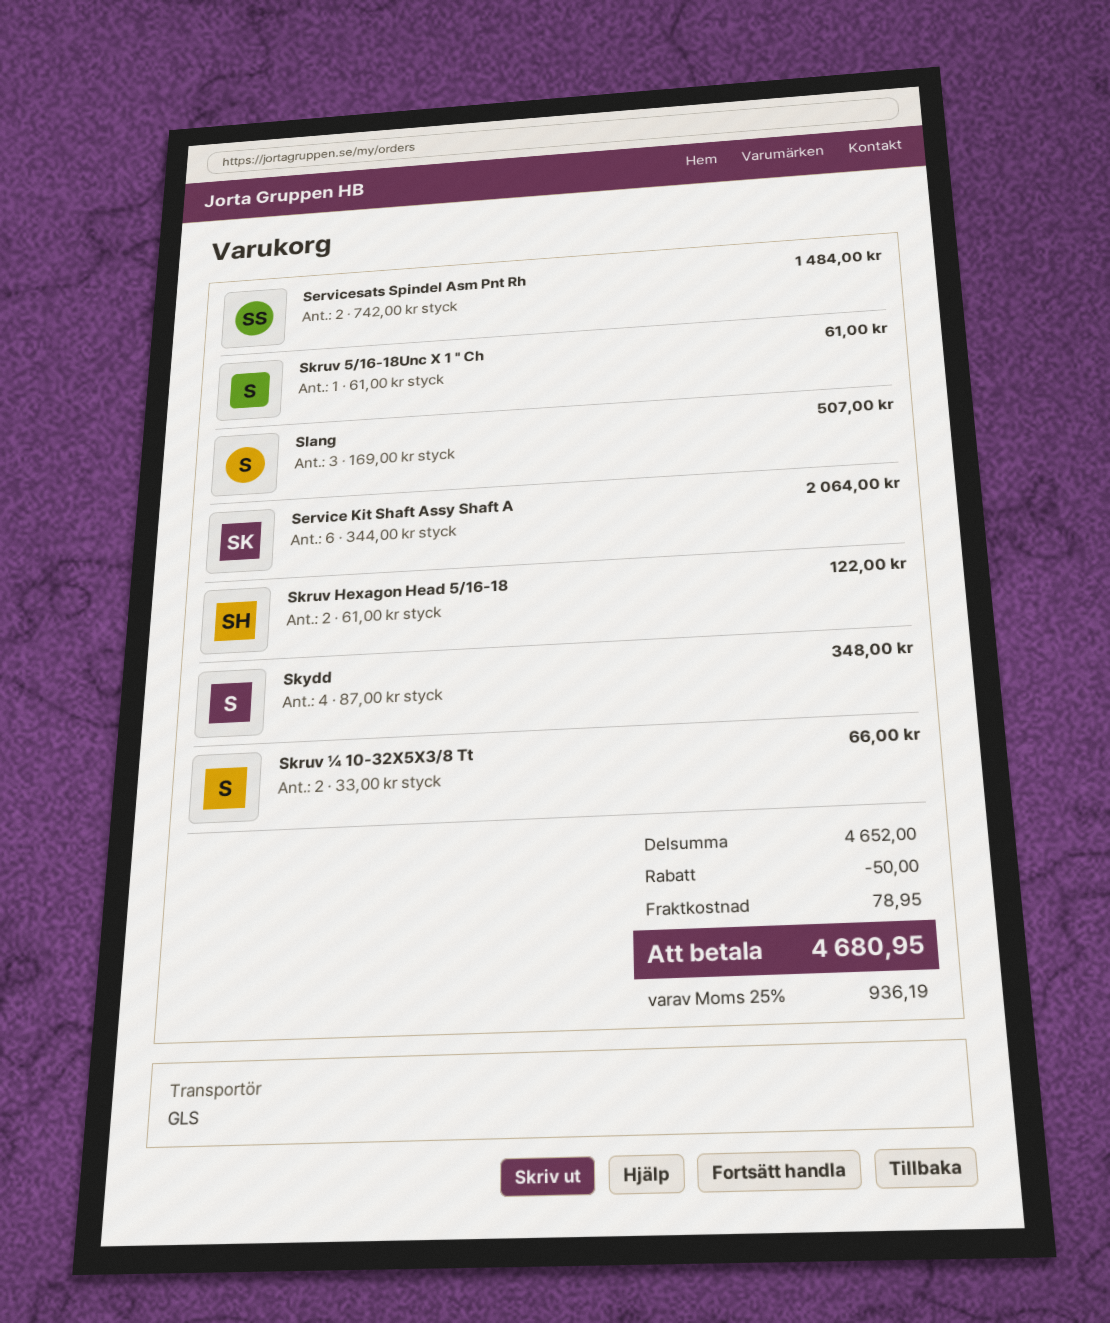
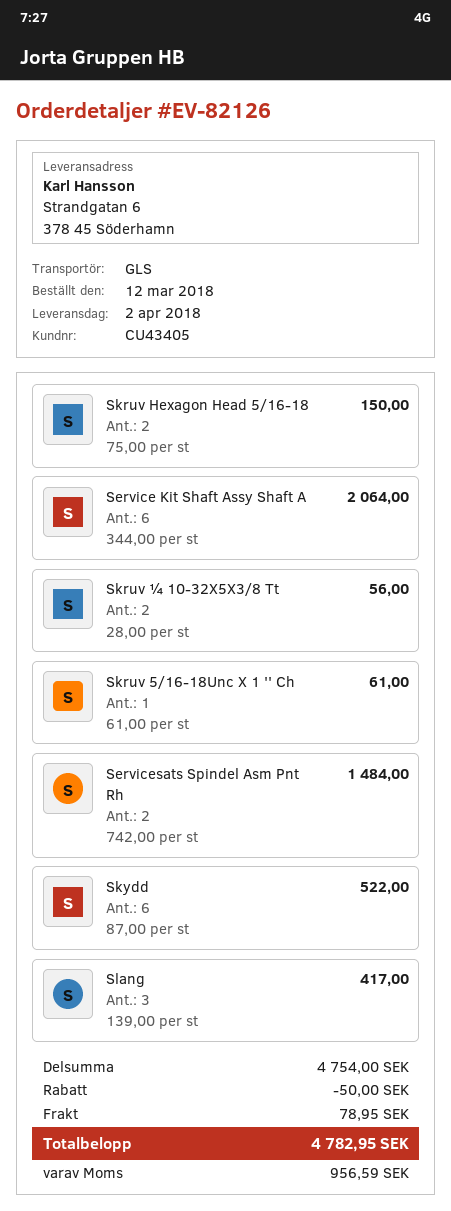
Slang: 3 x 169.00 = 507.00 -> 3 x 139.00 = 417.00
Skruv Hexagon Head 5/16-18: 2 x 61.00 = 122.00 -> 2 x 75.00 = 150.00
Skydd: 4 x 87.00 = 348.00 -> 6 x 87.00 = 522.00
Skruv ¼ 10-32X5X3/8 Tt: 2 x 33.00 = 66.00 -> 2 x 28.00 = 56.00
subtotal: 4652.00 -> 4754.00
tax: 936.19 -> 956.59
total: 4680.95 -> 4782.95

